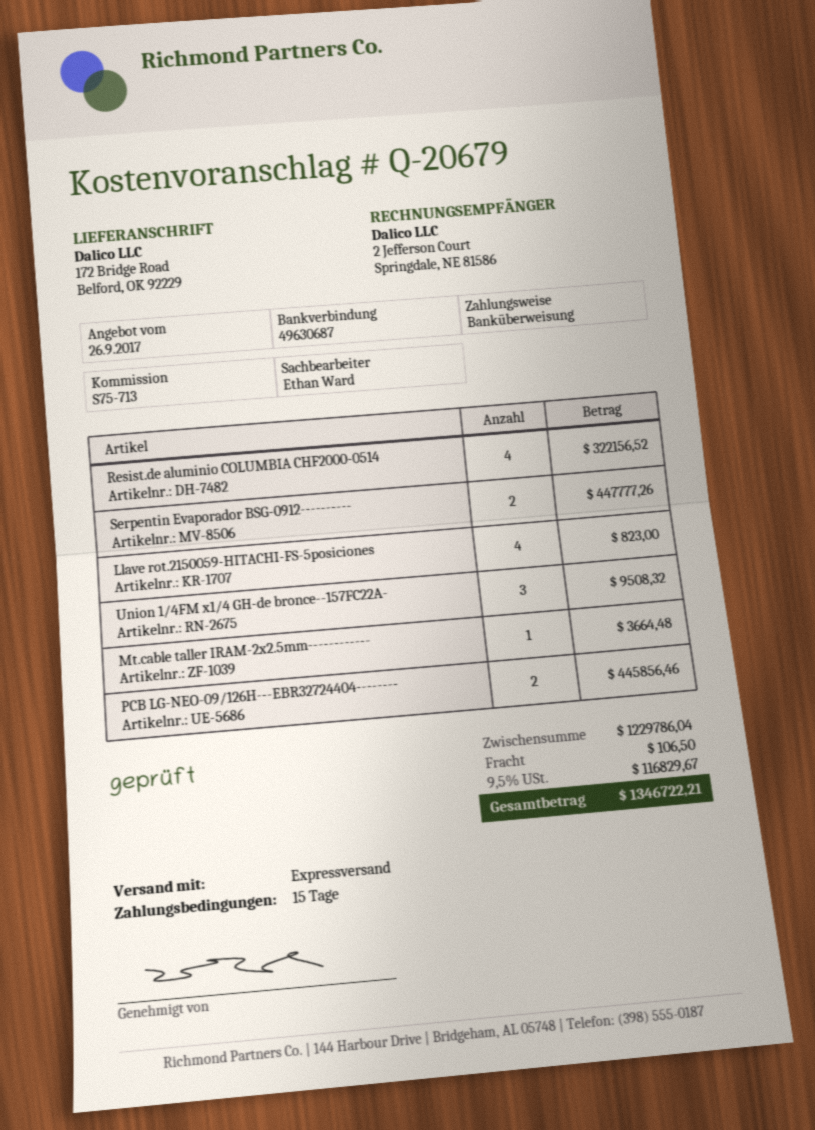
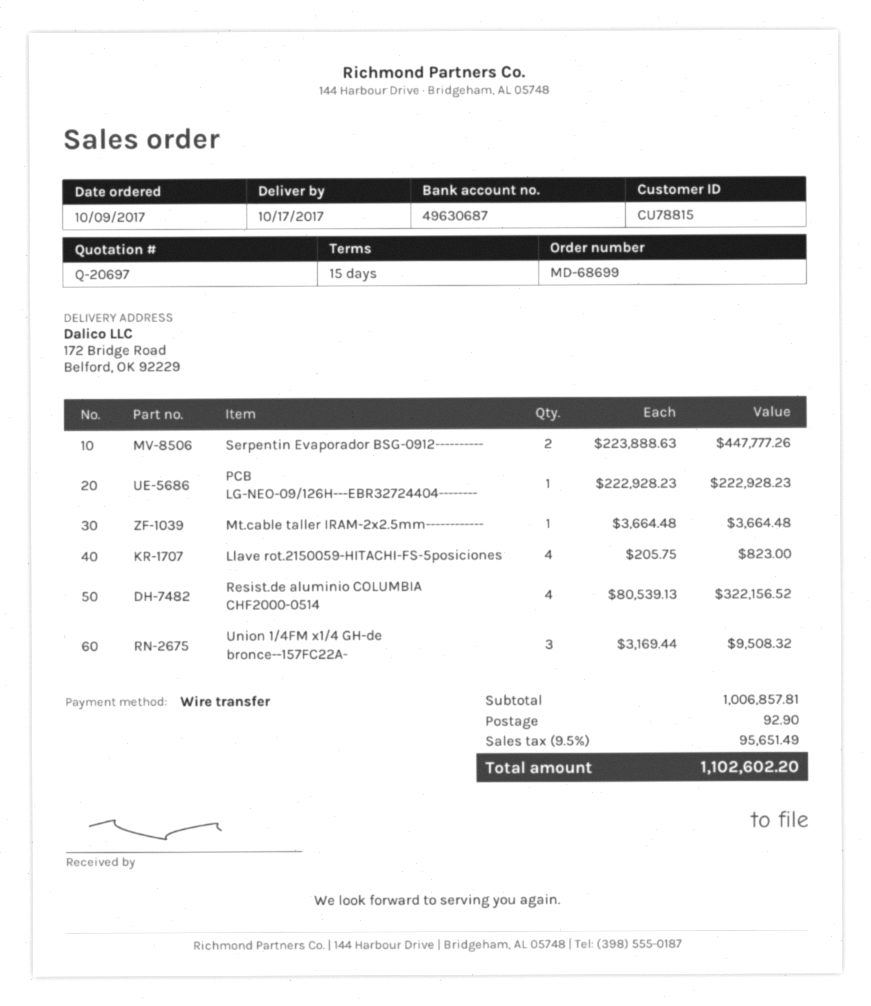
quote number: Q-20679 -> Q-20697
PCB LG-NEO-09/126H---EBR32724404--------: 2 for 445856.46 -> 1 for 222928.23
subtotal: 1229786.04 -> 1006857.81
shipping: 106.50 -> 92.90
tax: 9.5% = 116829.67 -> 9.5% = 95651.49
total: 1346722.21 -> 1102602.20

